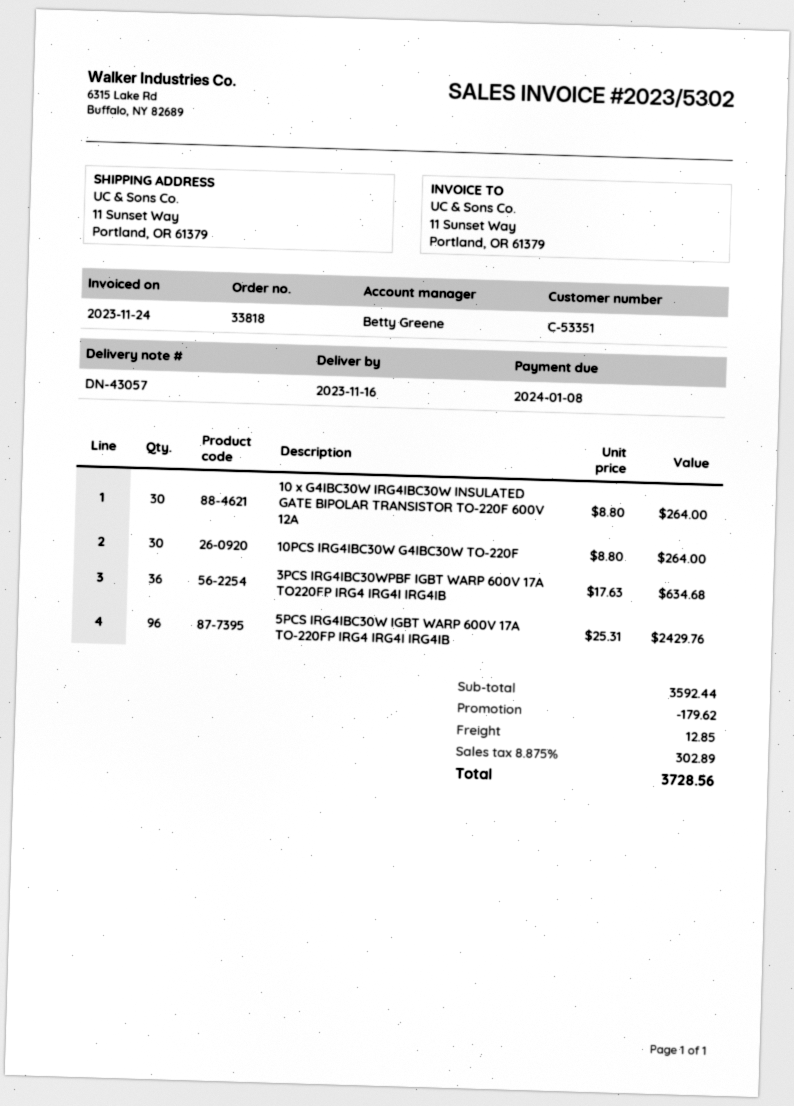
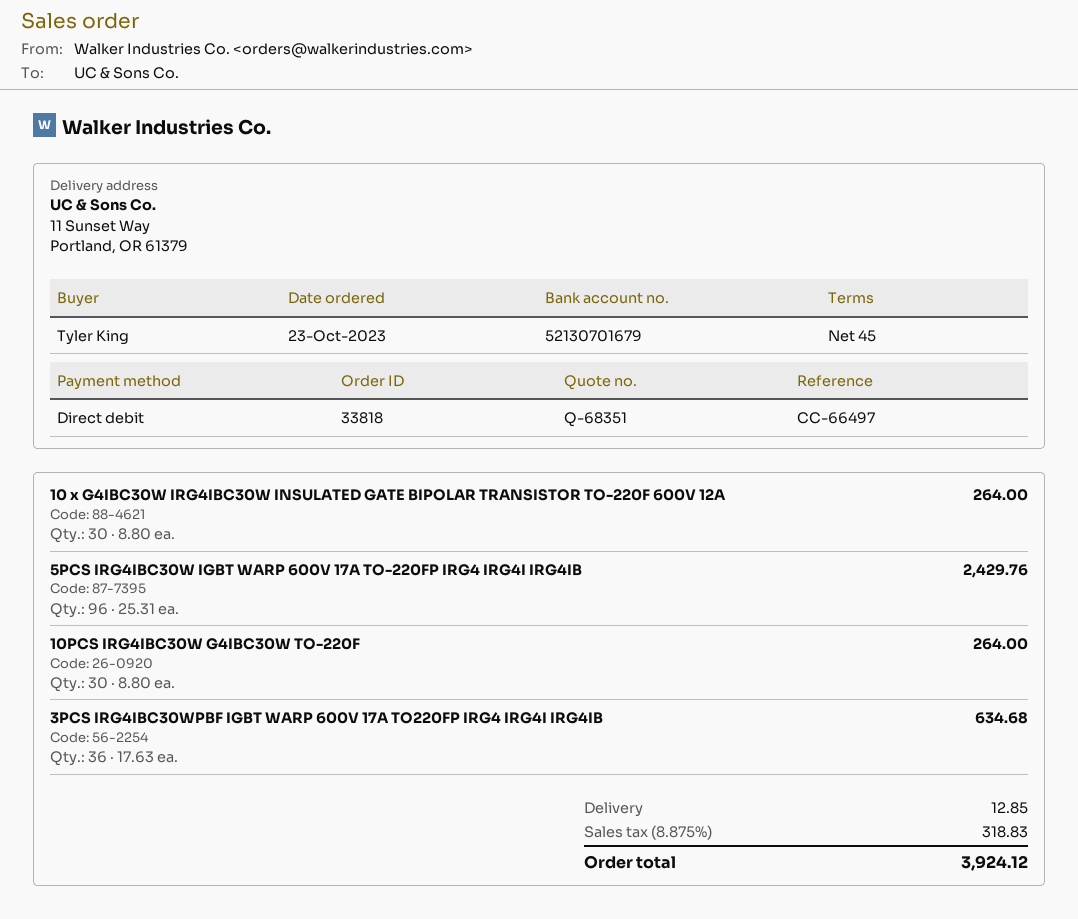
discount: 179.62 -> none
tax: 8.875% = 302.89 -> 8.875% = 318.83
total: 3728.56 -> 3924.12

